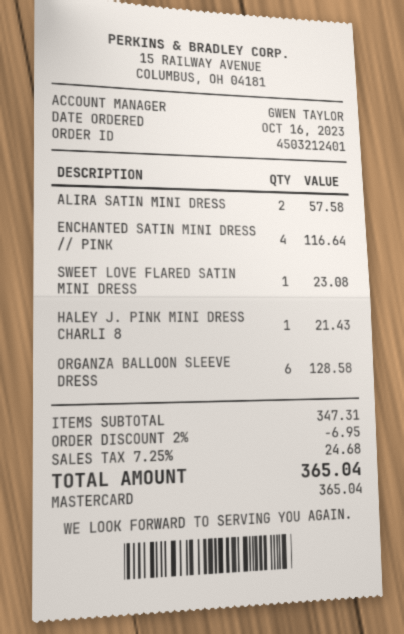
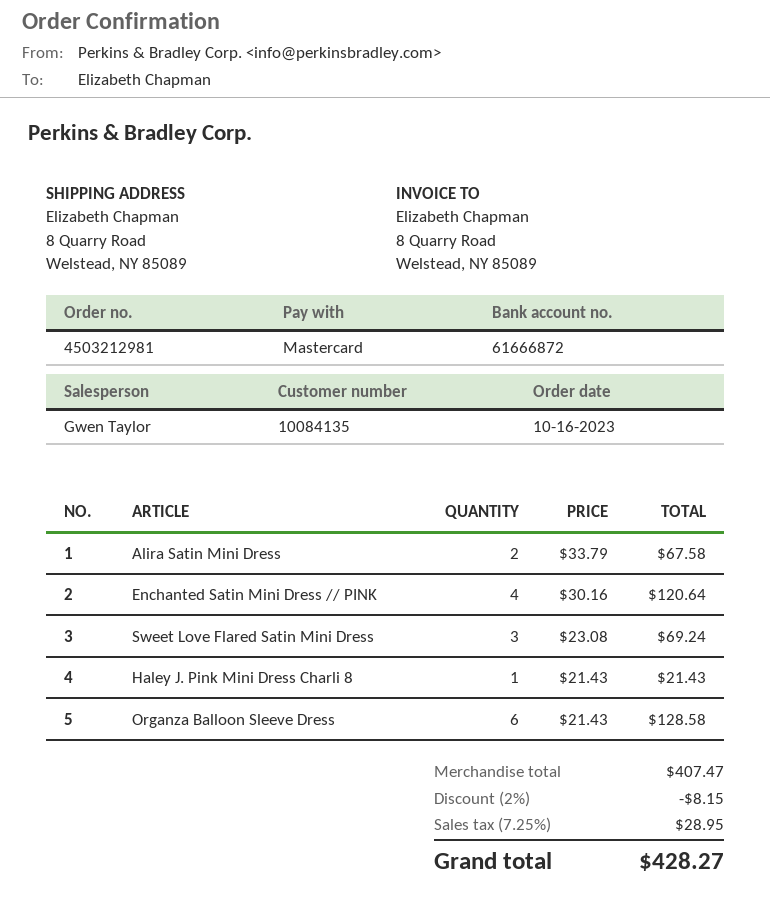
order number: 4503212401 -> 4503212981
ALIRA SATIN MINI DRESS: 2 for 57.58 -> 2 for 67.58
ENCHANTED SATIN MINI DRESS // PINK: 4 for 116.64 -> 4 for 120.64
SWEET LOVE FLARED SATIN MINI DRESS: 1 for 23.08 -> 3 for 69.24
subtotal: 347.31 -> 407.47
discount: 2% = 6.95 -> 2% = 8.15
tax: 7.25% = 24.68 -> 7.25% = 28.95
total: 365.04 -> 428.27

